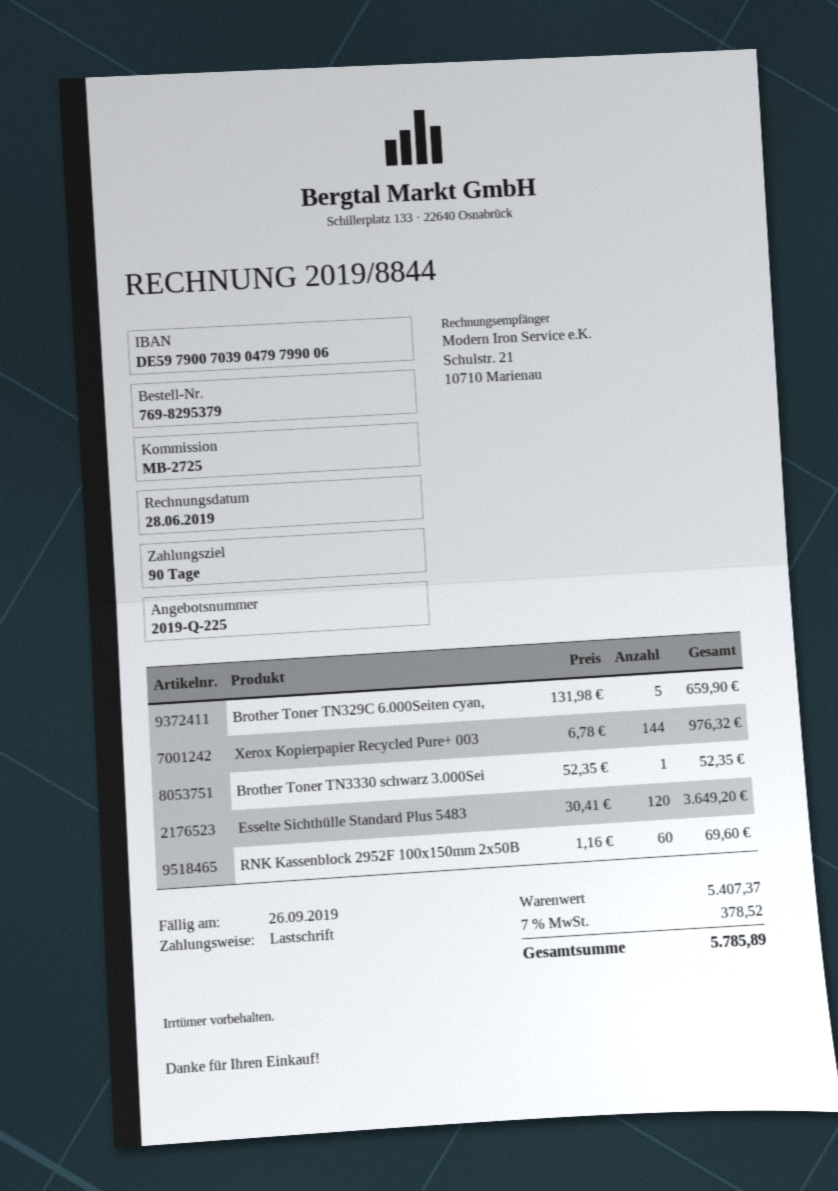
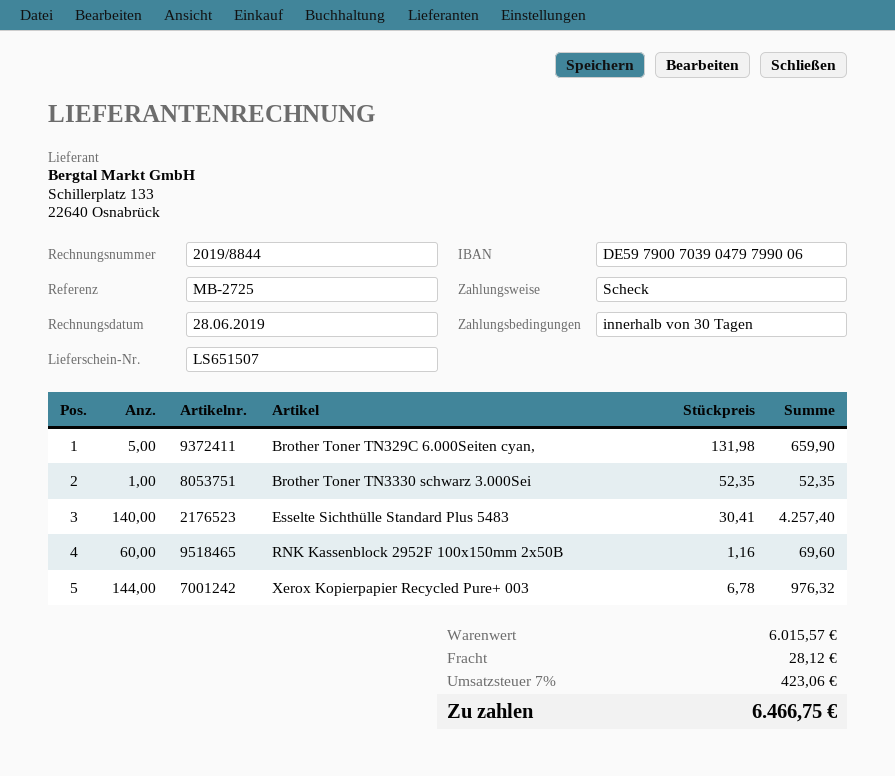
payment terms: 90 days -> 30 days
payment method: direct debit -> cheque
Esselte Sichthülle Standard Plus 5483: 120 x 30.41 = 3649.20 -> 140 x 30.41 = 4257.40
subtotal: 5407.37 -> 6015.57
shipping: none -> 28.12
tax: 7% = 378.52 -> 7% = 423.06
total: 5785.89 -> 6466.75

